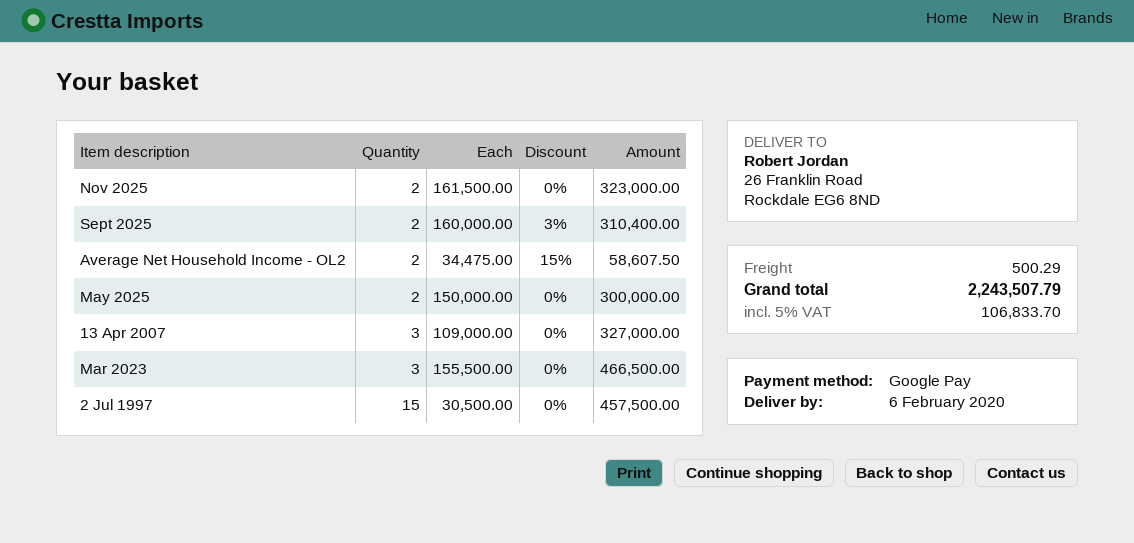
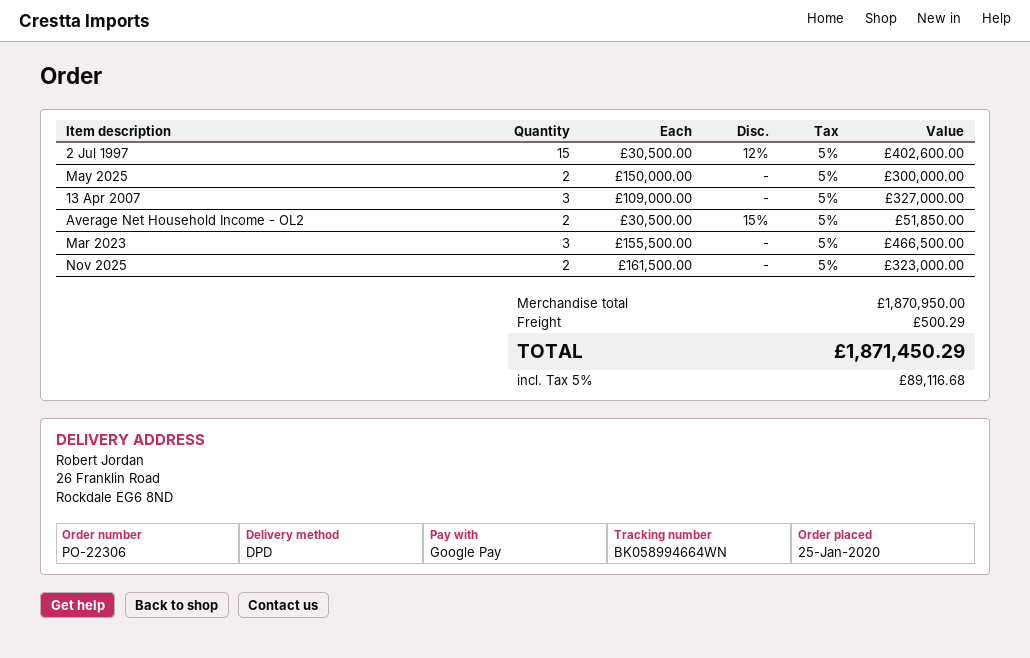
Sept 2025: 2 x 160000.00 - 3% = 310400.00 -> none
Average Net Household Income - OL2: 2 x 34475.00 - 15% = 58607.50 -> 2 x 30500.00 - 15% = 51850.00
2 Jul 1997: 15 x 30500.00 = 457500.00 -> 15 x 30500.00 - 12% = 402600.00
tax: 5% = 106833.70 -> 5% = 89116.68
total: 2243507.79 -> 1871450.29

